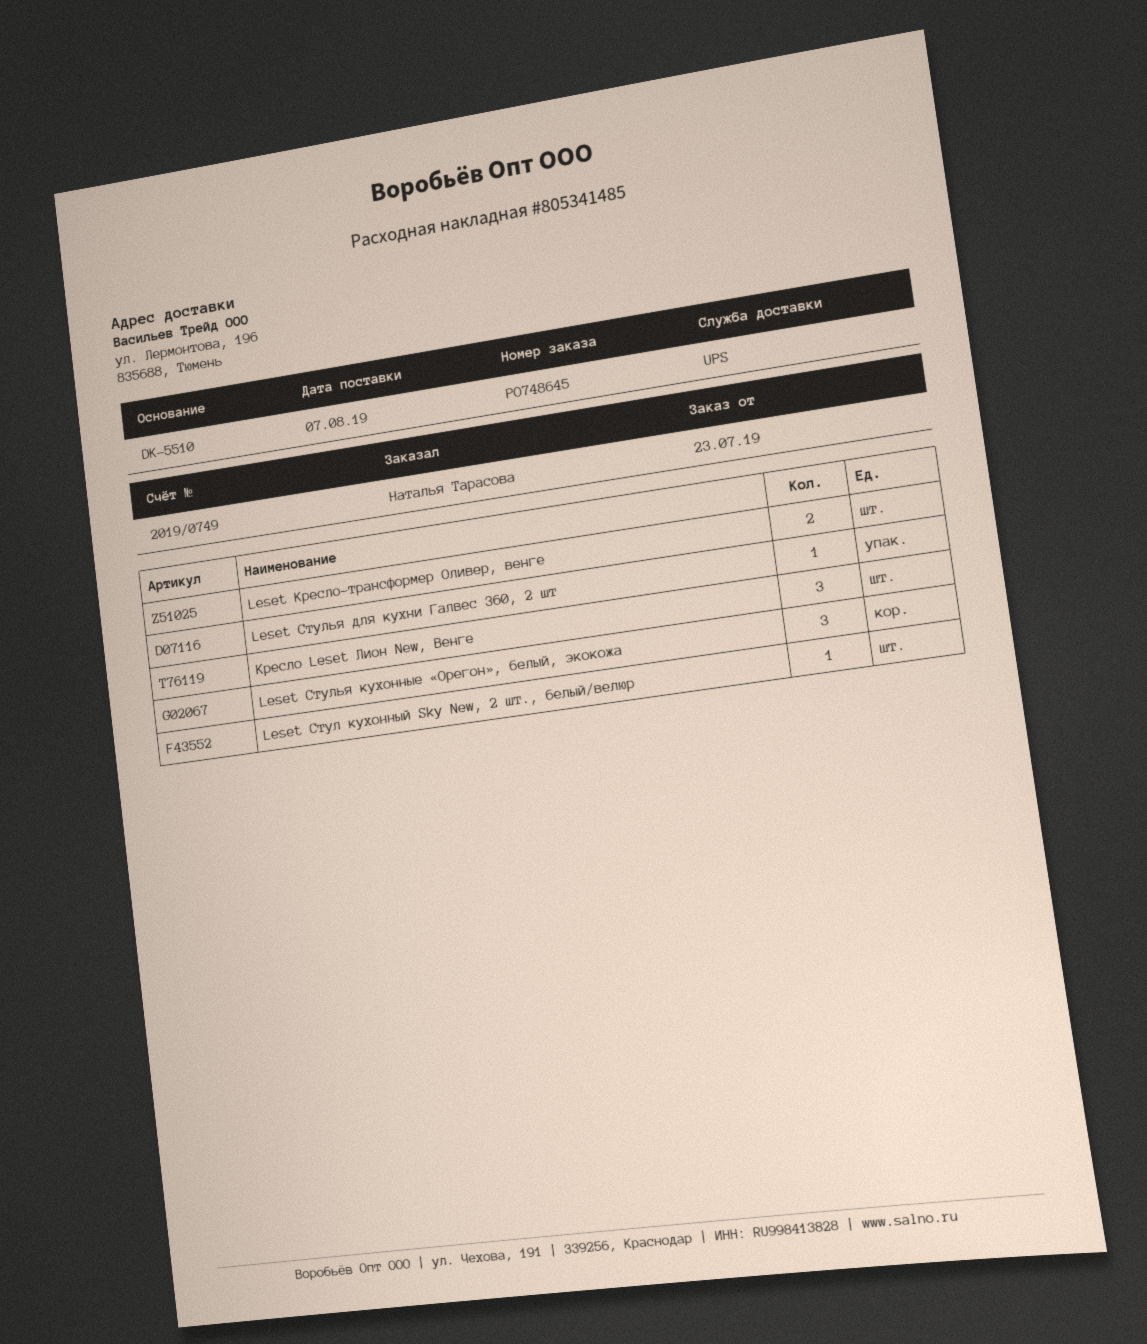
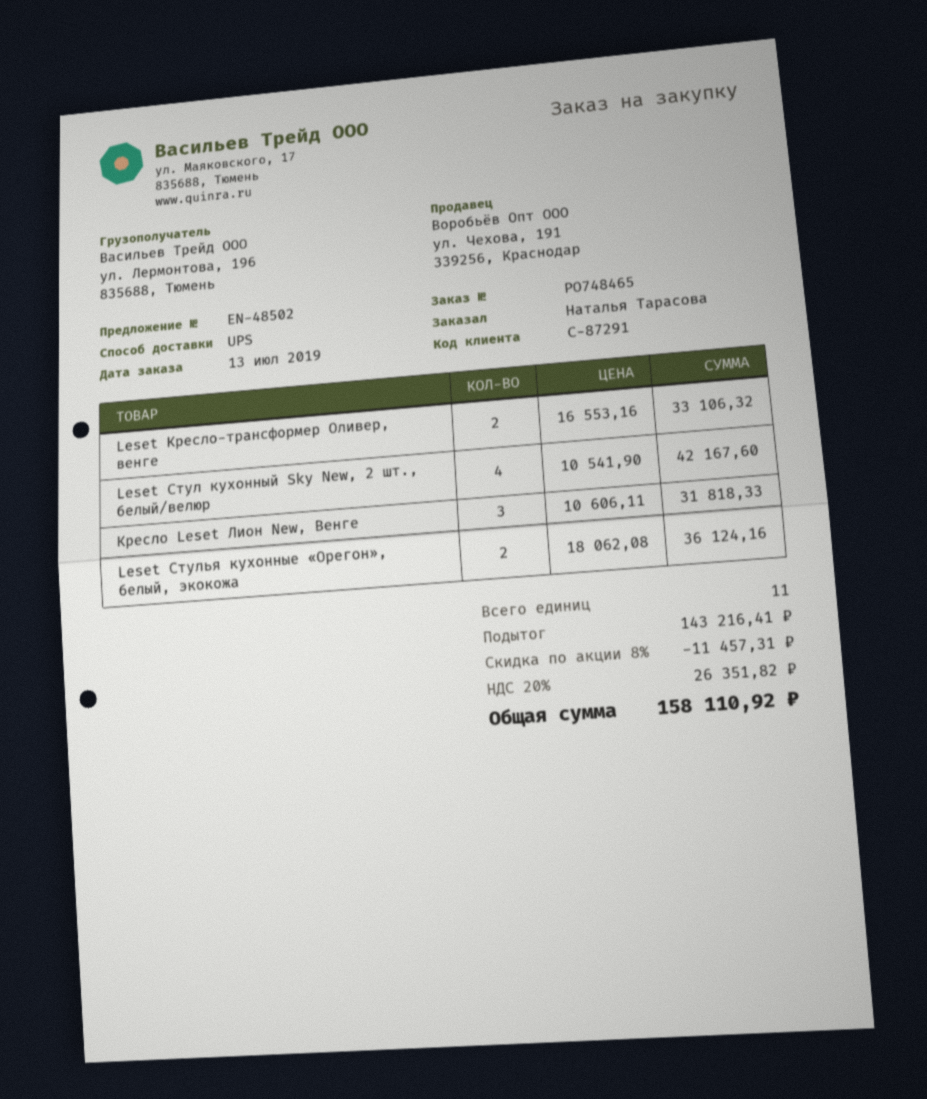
order number: PO748645 -> PO748465
order date: 2019-07-23 -> 2019-07-13
Leset Стулья для кухни Галвес 360, 2 шт: 1 -> none
Leset Стулья кухонные «Орегон», белый, экокожа: 3 -> 2
Leset Стул кухонный Sky New, 2 шт., белый/велюр: 1 -> 4

